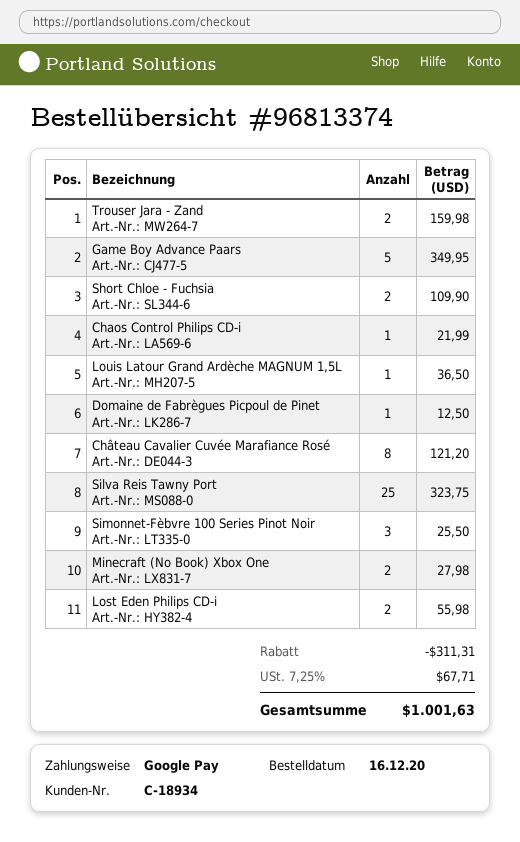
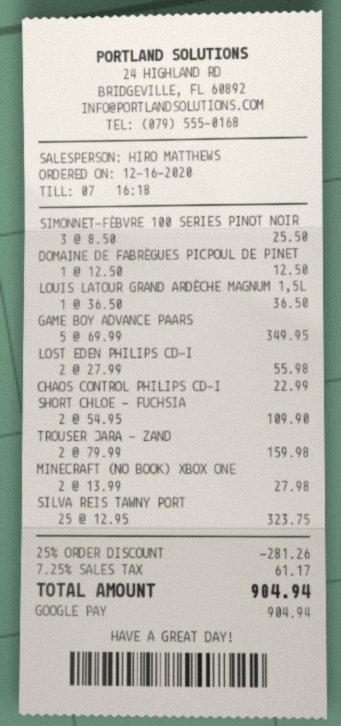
Chaos Control Philips CD-i: 1 for 21.99 -> 1 for 22.99
Château Cavalier Cuvée Marafiance Rosé: 8 for 121.20 -> none
discount: 311.31 -> 281.26
tax: 7.25% = 67.71 -> 7.25% = 61.17
total: 1001.63 -> 904.94

